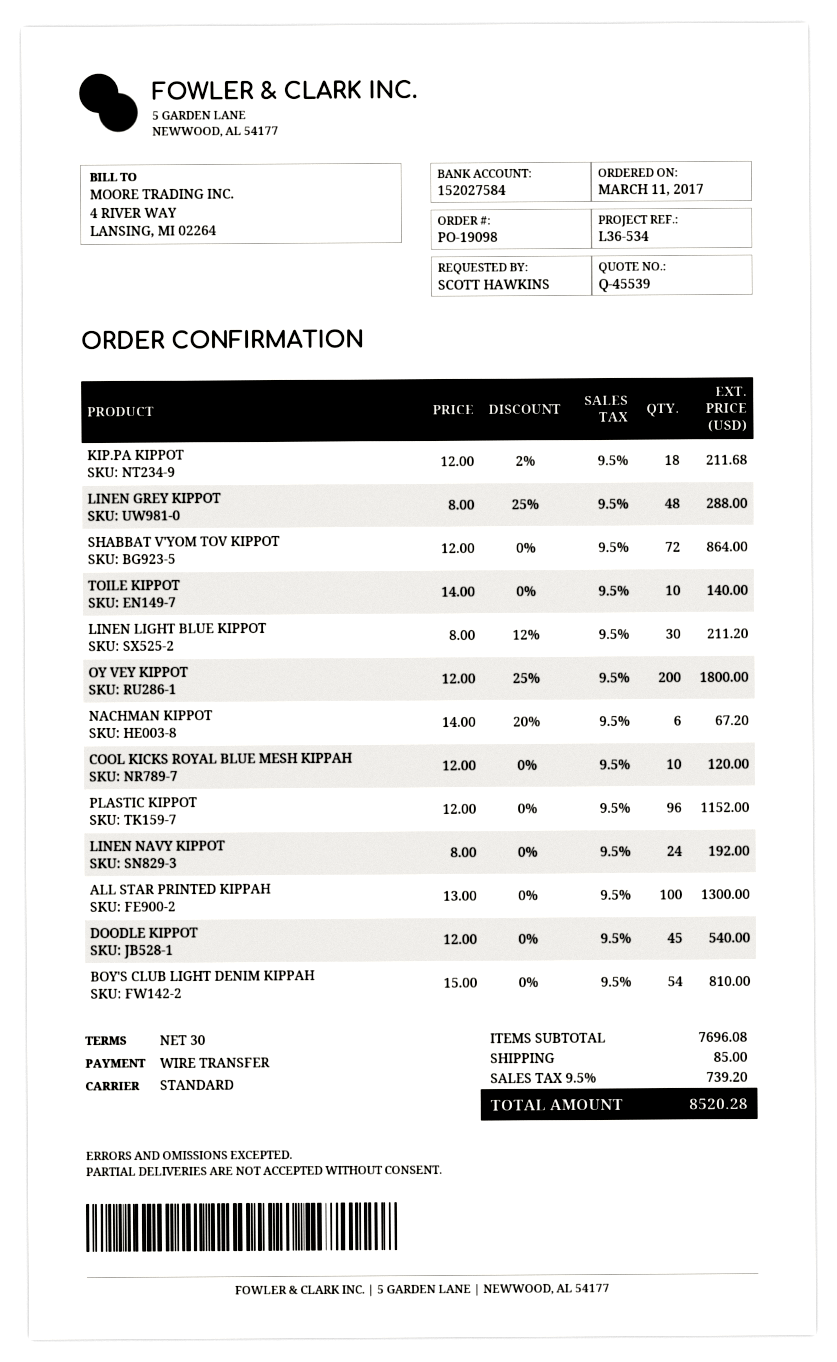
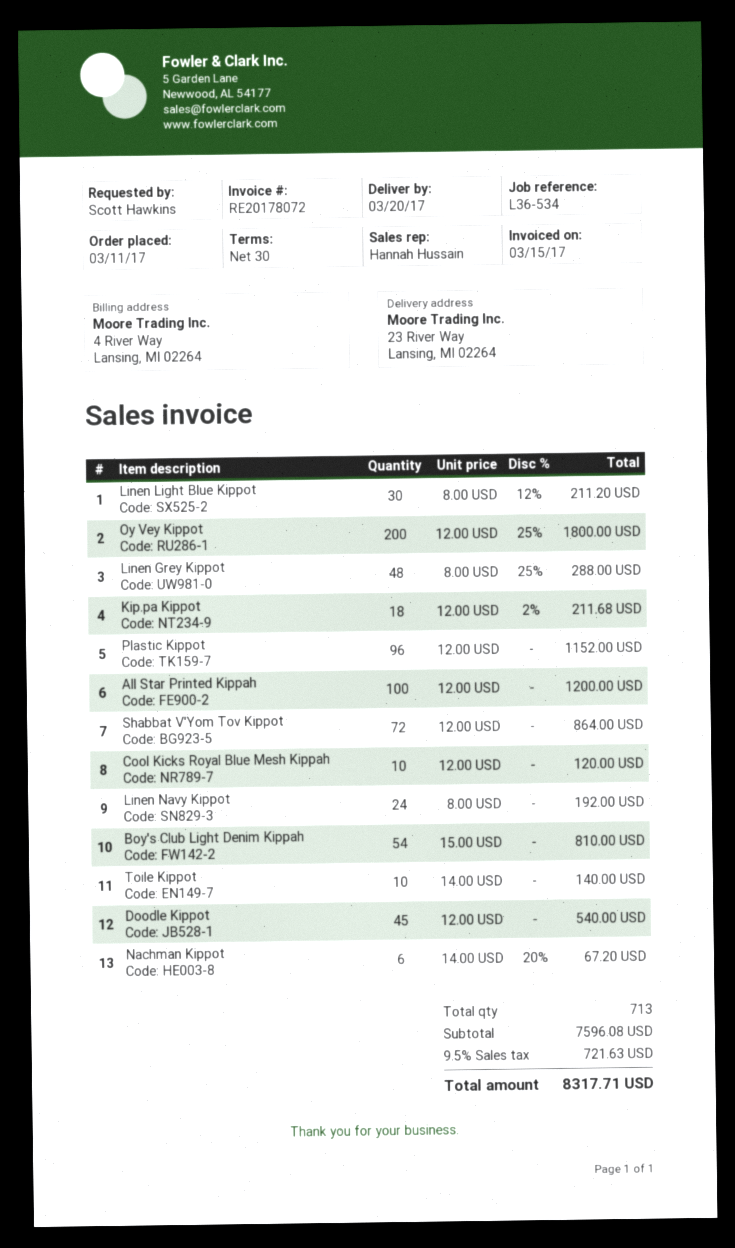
ALL STAR PRINTED KIPPAH: 100 x 13.00 = 1300.00 -> 100 x 12.00 = 1200.00
subtotal: 7696.08 -> 7596.08
shipping: 85.00 -> none
tax: 9.5% = 739.20 -> 9.5% = 721.63
total: 8520.28 -> 8317.71

